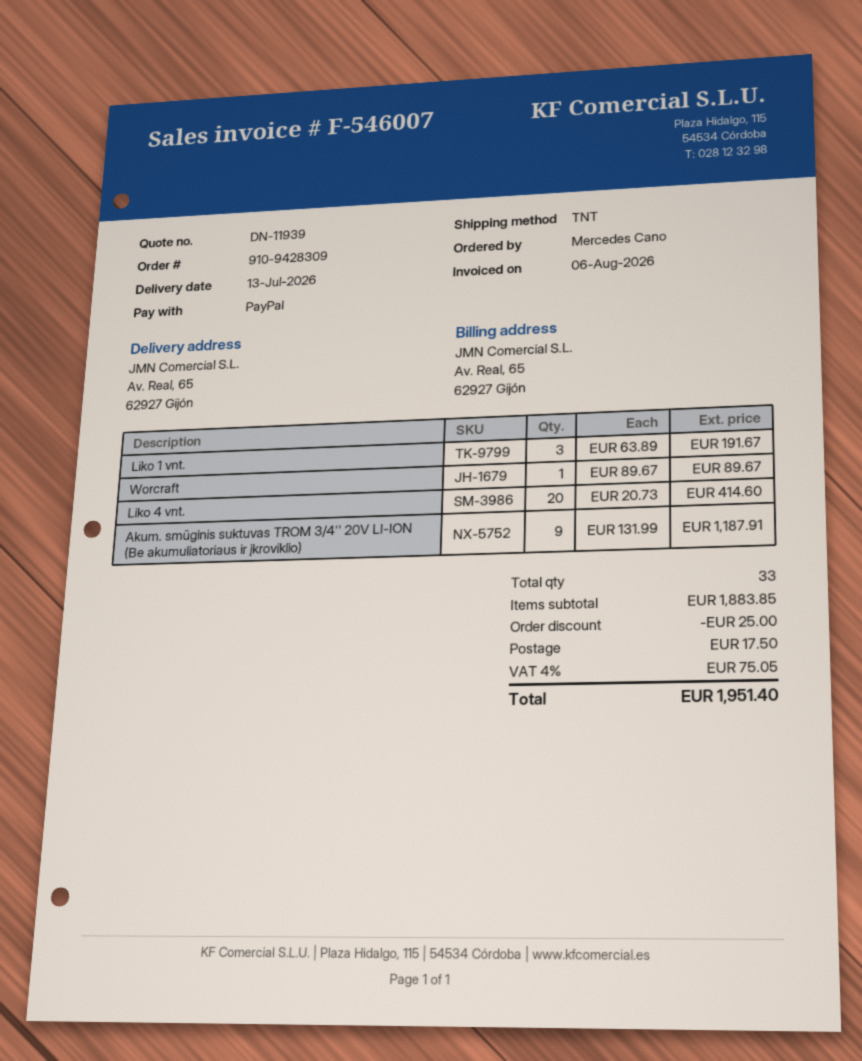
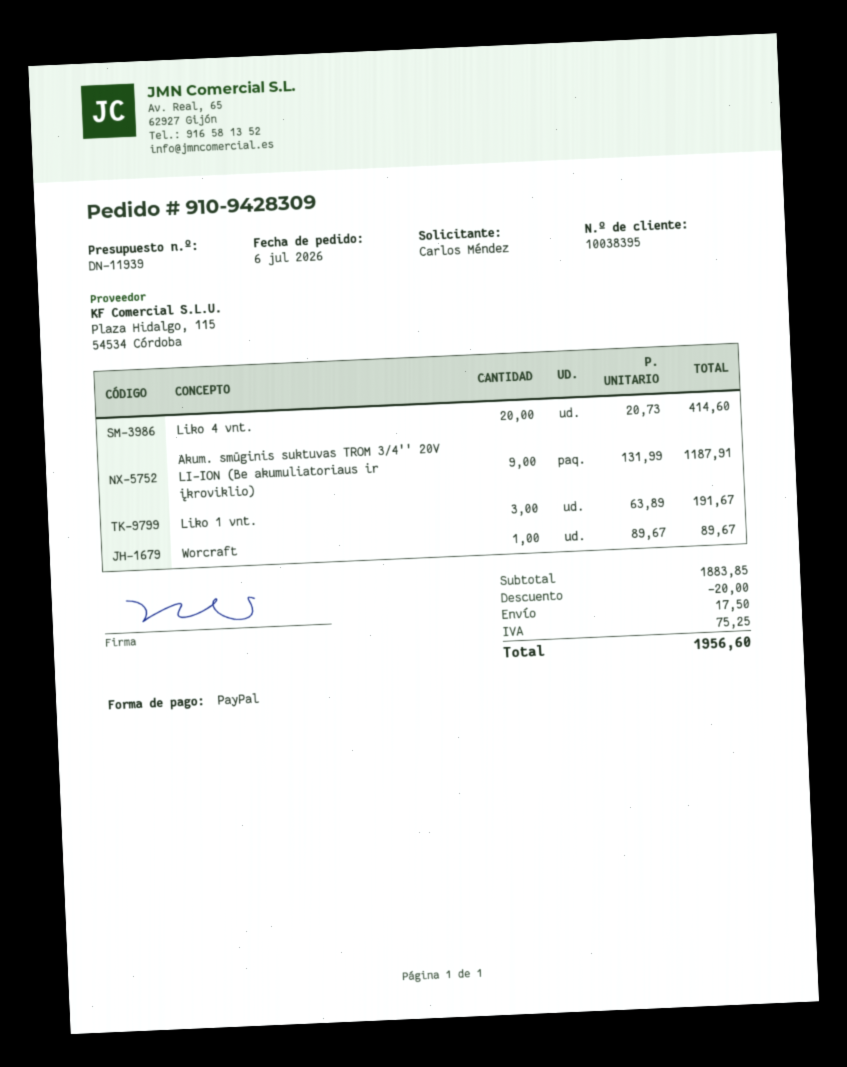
ordered by: Mercedes Cano -> Carlos Méndez
discount: 25.00 -> 20.00
tax: 75.05 -> 75.25
total: 1951.40 -> 1956.60

